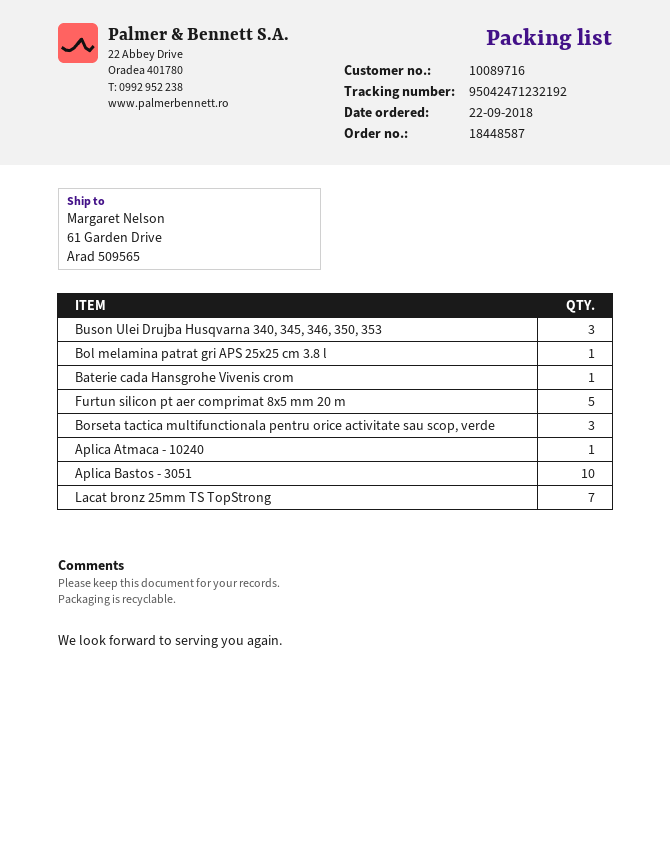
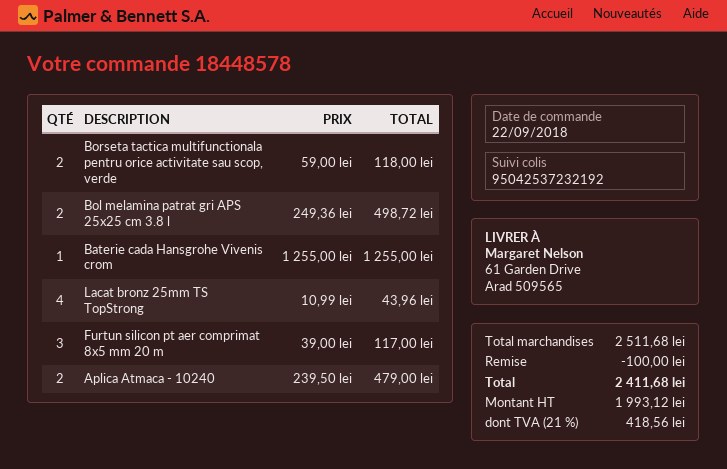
order number: 18448587 -> 18448578
tracking number: 95042471232192 -> 95042537232192
Buson Ulei Drujba Husqvarna 340, 345, 346, 350, 353: 3 -> none
Bol melamina patrat gri APS 25x25 cm 3.8 l: 1 -> 2
Furtun silicon pt aer comprimat 8x5 mm 20 m: 5 -> 3
Borseta tactica multifunctionala pentru orice activitate sau scop, verde: 3 -> 2
Aplica Atmaca - 10240: 1 -> 2
Aplica Bastos - 3051: 10 -> none
Lacat bronz 25mm TS TopStrong: 7 -> 4

